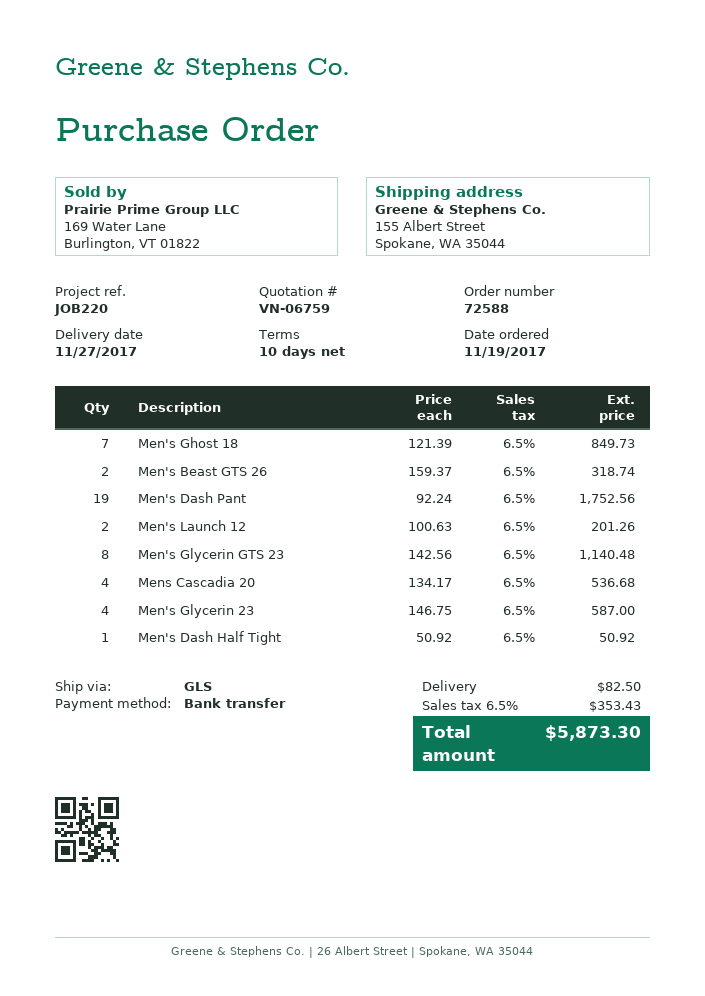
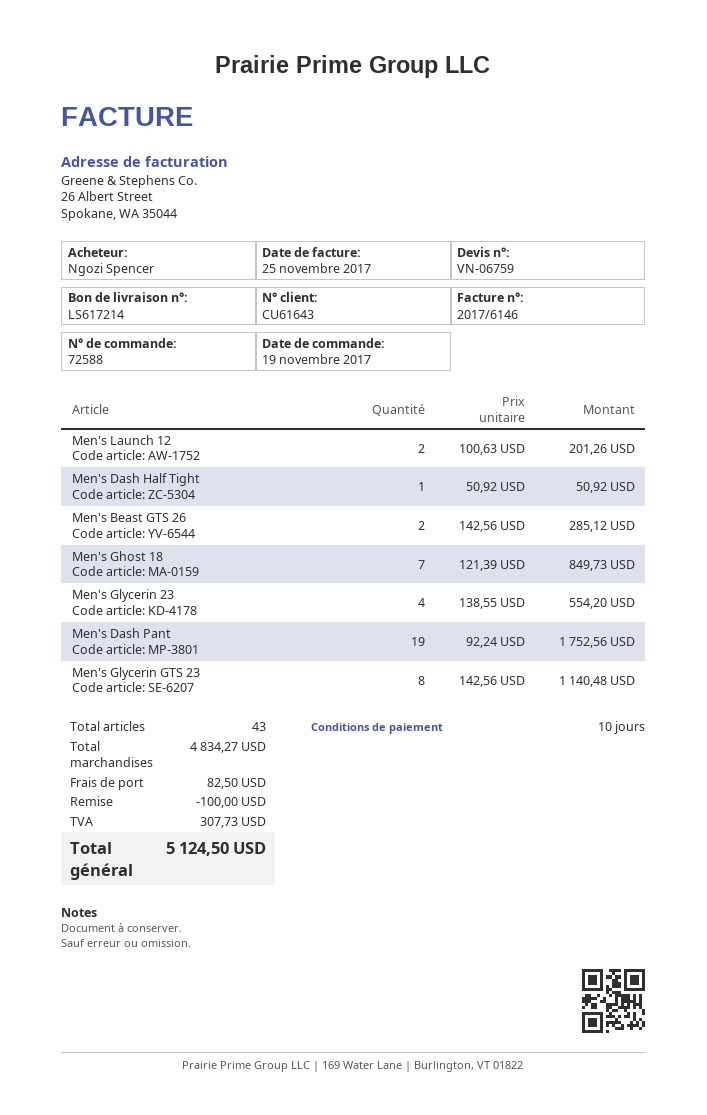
Men's Beast GTS 26: 2 x 159.37 = 318.74 -> 2 x 142.56 = 285.12
Mens Cascadia 20: 4 x 134.17 = 536.68 -> none
Men's Glycerin 23: 4 x 146.75 = 587.00 -> 4 x 138.55 = 554.20
discount: none -> 100.00
tax: 353.43 -> 307.73
total: 5873.30 -> 5124.50

